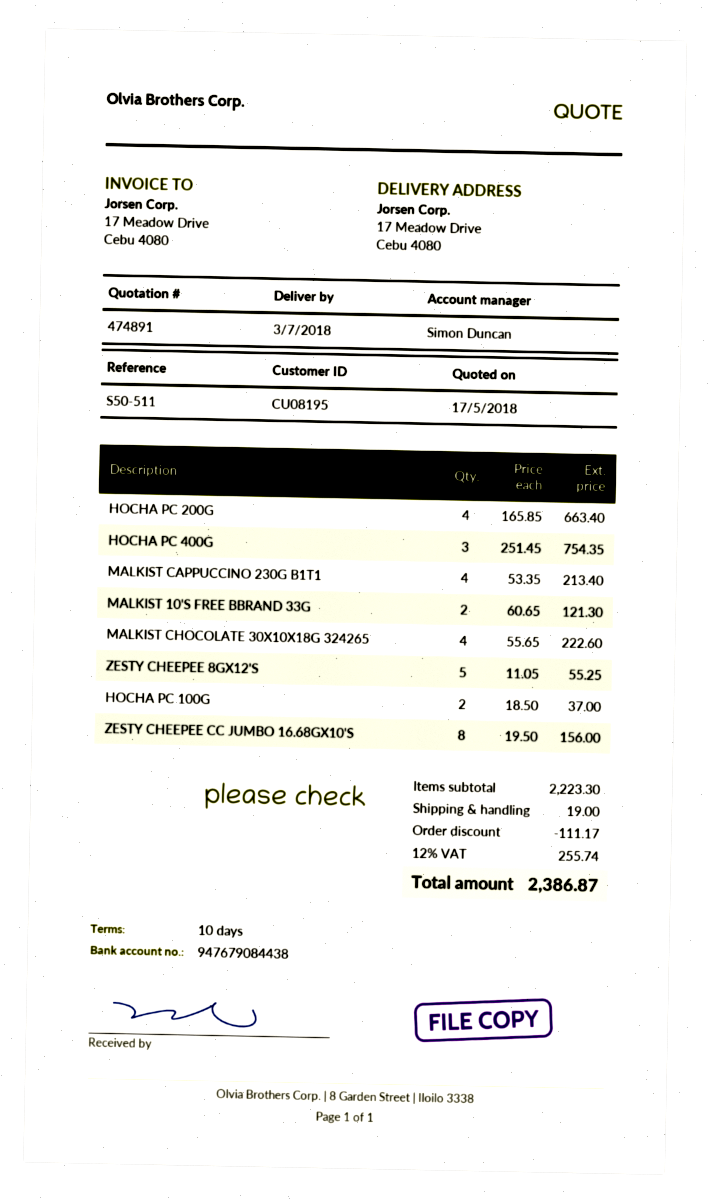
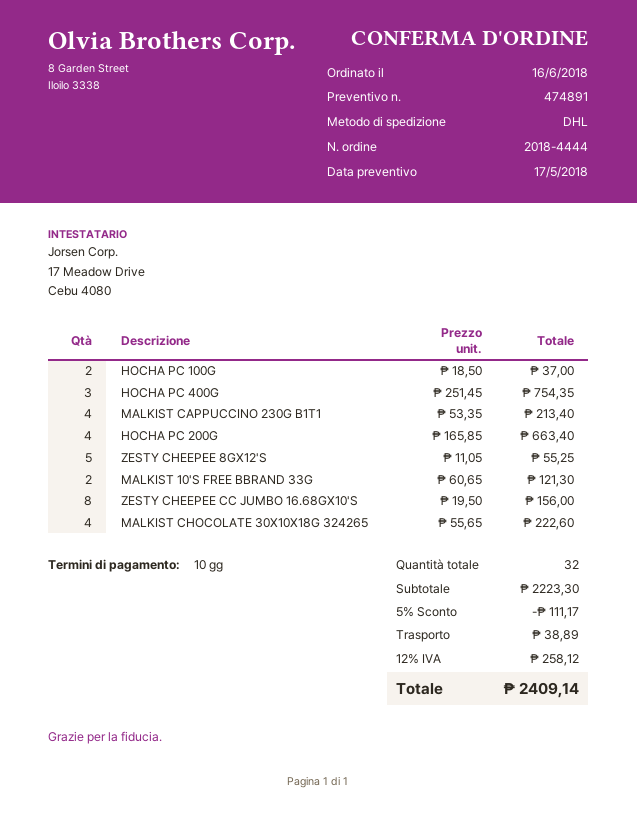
shipping: 19.00 -> 38.89
tax: 12% = 255.74 -> 12% = 258.12
total: 2386.87 -> 2409.14

